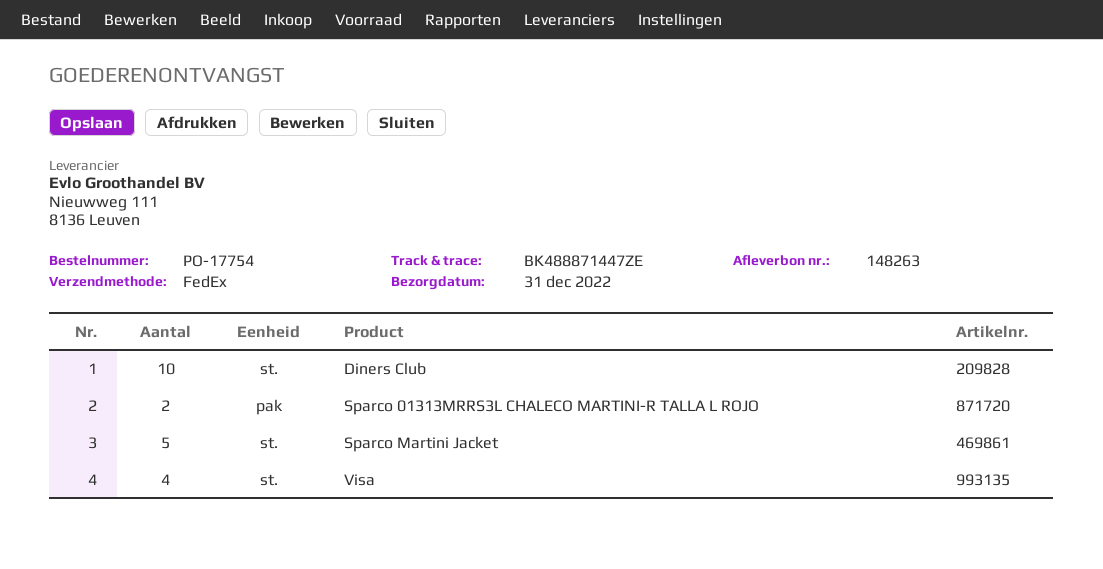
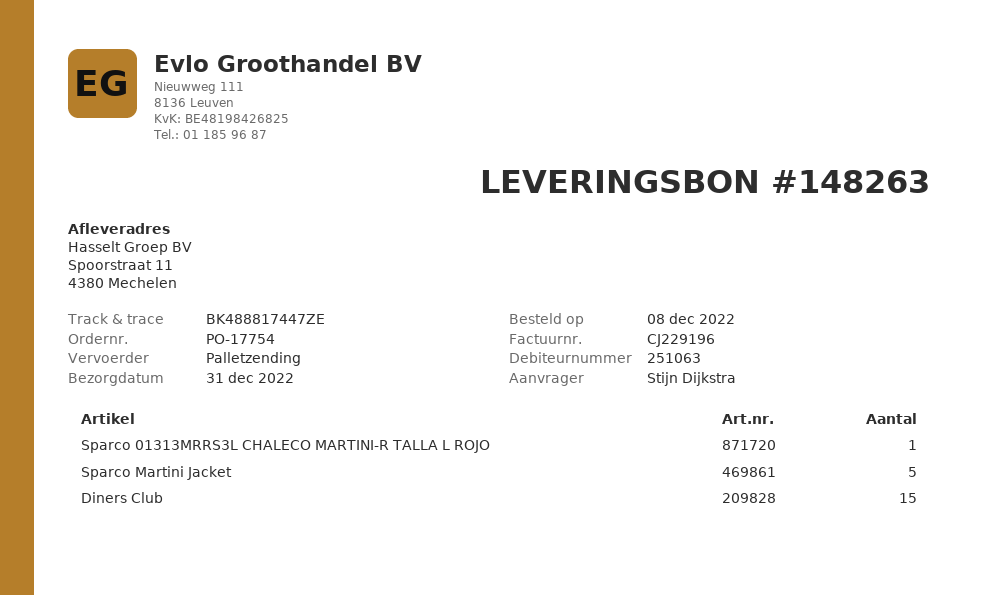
shipping method: FedEx -> pallet freight
tracking number: BK488871447ZE -> BK488817447ZE
Diners Club: 10 -> 15
Sparco 01313MRRS3L CHALECO MARTINI-R TALLA L ROJO: 2 -> 1
Visa: 4 -> none

